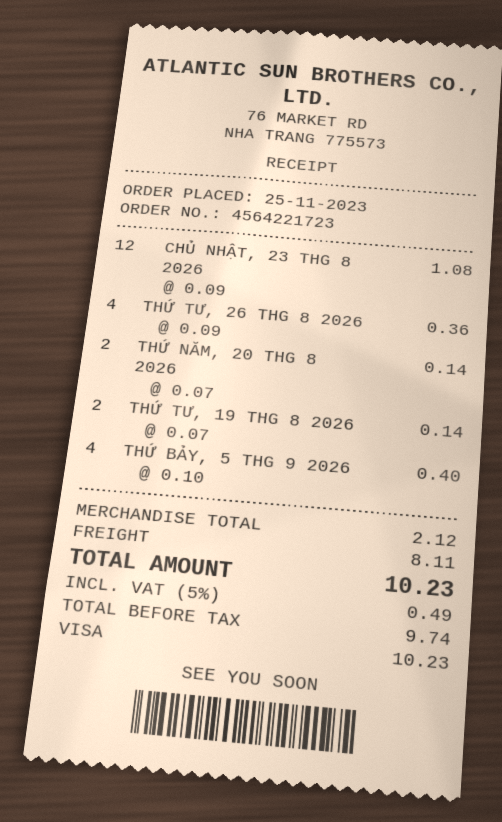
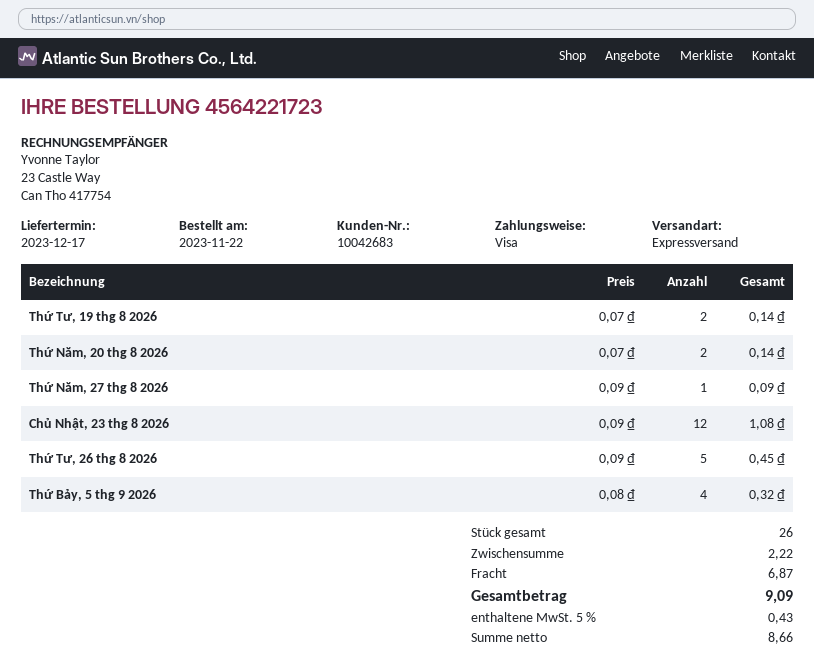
order date: 2023-11-25 -> 2023-11-22
THỨ TƯ, 26 THG 8 2026: 4 x 0.09 = 0.36 -> 5 x 0.09 = 0.45
THỨ BẢY, 5 THG 9 2026: 4 x 0.10 = 0.40 -> 4 x 0.08 = 0.32
Thứ Năm, 27 thg 8 2026: none -> 1 x 0.09 = 0.09
subtotal: 2.12 -> 2.22
shipping: 8.11 -> 6.87
net: 9.74 -> 8.66
tax: 5% = 0.49 -> 5% = 0.43
total: 10.23 -> 9.09

